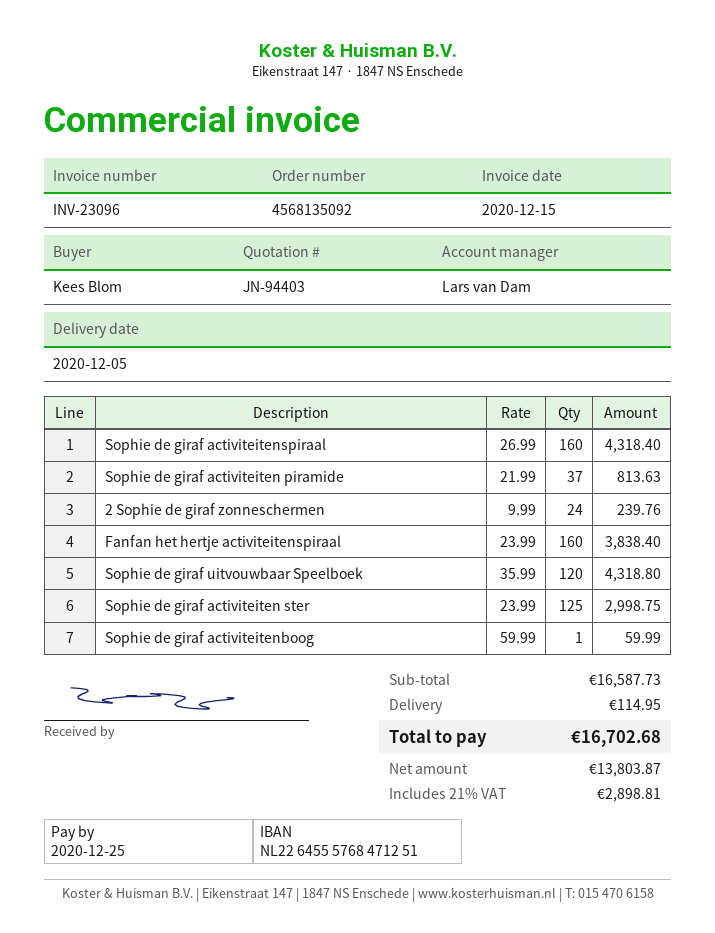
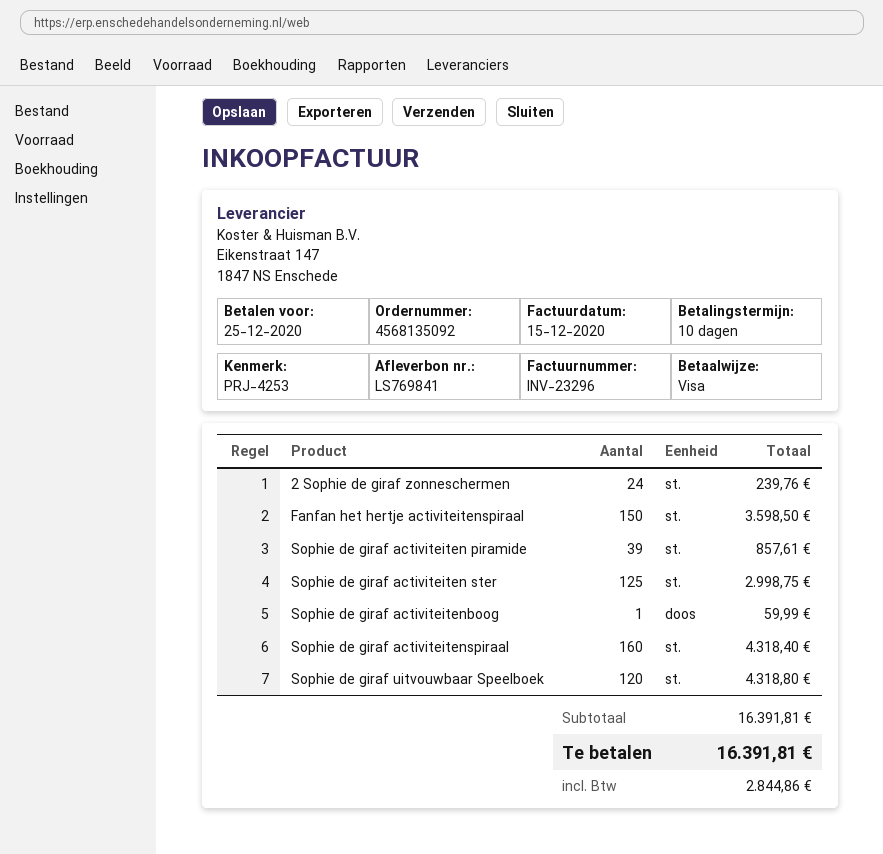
invoice number: INV-23096 -> INV-23296
Sophie de giraf activiteiten piramide: 37 for 813.63 -> 39 for 857.61
Fanfan het hertje activiteitenspiraal: 160 for 3838.40 -> 150 for 3598.50
subtotal: 16587.73 -> 16391.81
shipping: 114.95 -> none
tax: 2898.81 -> 2844.86
total: 16702.68 -> 16391.81

